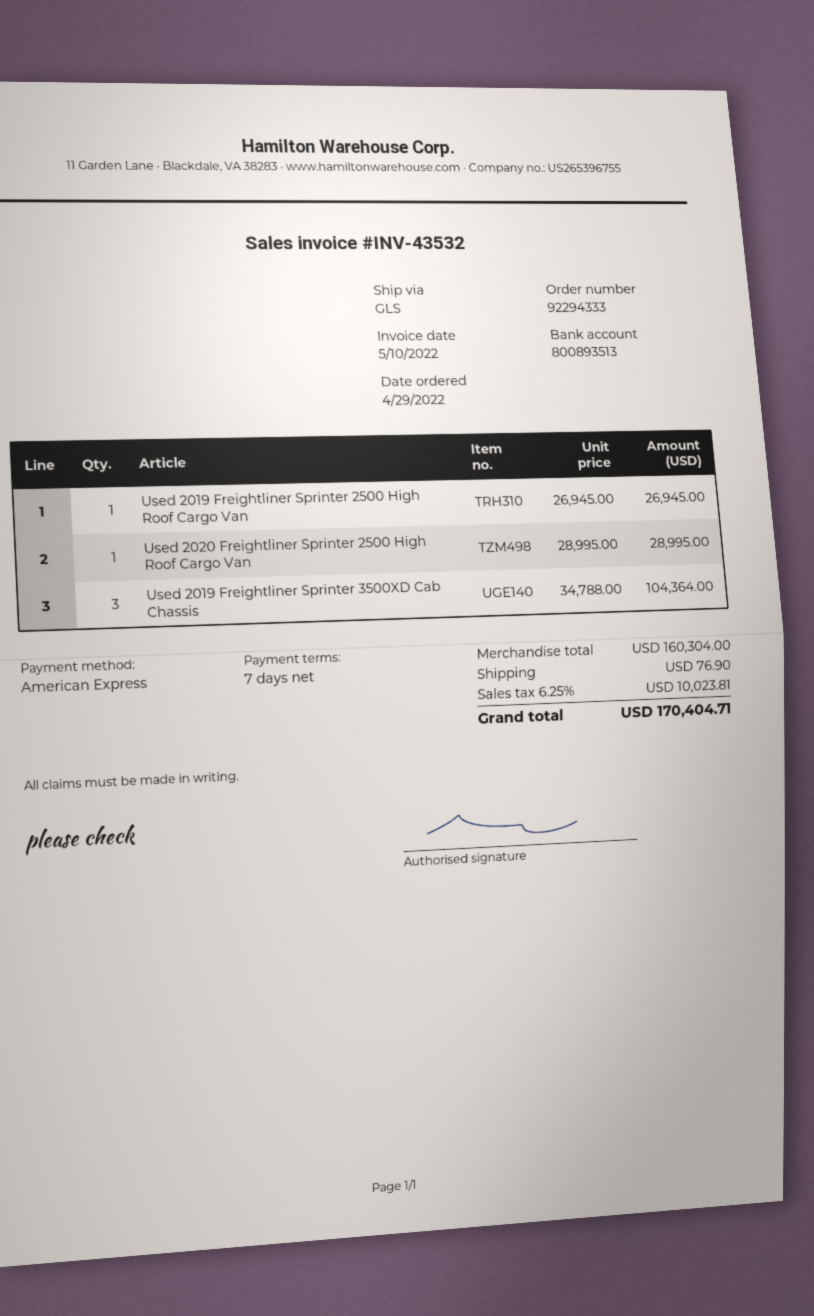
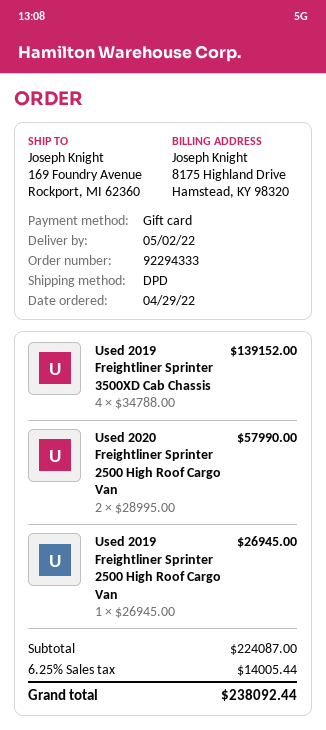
payment method: American Express -> gift card
shipping method: GLS -> DPD
Used 2020 Freightliner Sprinter 2500 High Roof Cargo Van: 1 x 28995.00 = 28995.00 -> 2 x 28995.00 = 57990.00
Used 2019 Freightliner Sprinter 3500XD Cab Chassis: 3 x 34788.00 = 104364.00 -> 4 x 34788.00 = 139152.00
subtotal: 160304.00 -> 224087.00
shipping: 76.90 -> none
tax: 6.25% = 10023.81 -> 6.25% = 14005.44
total: 170404.71 -> 238092.44

